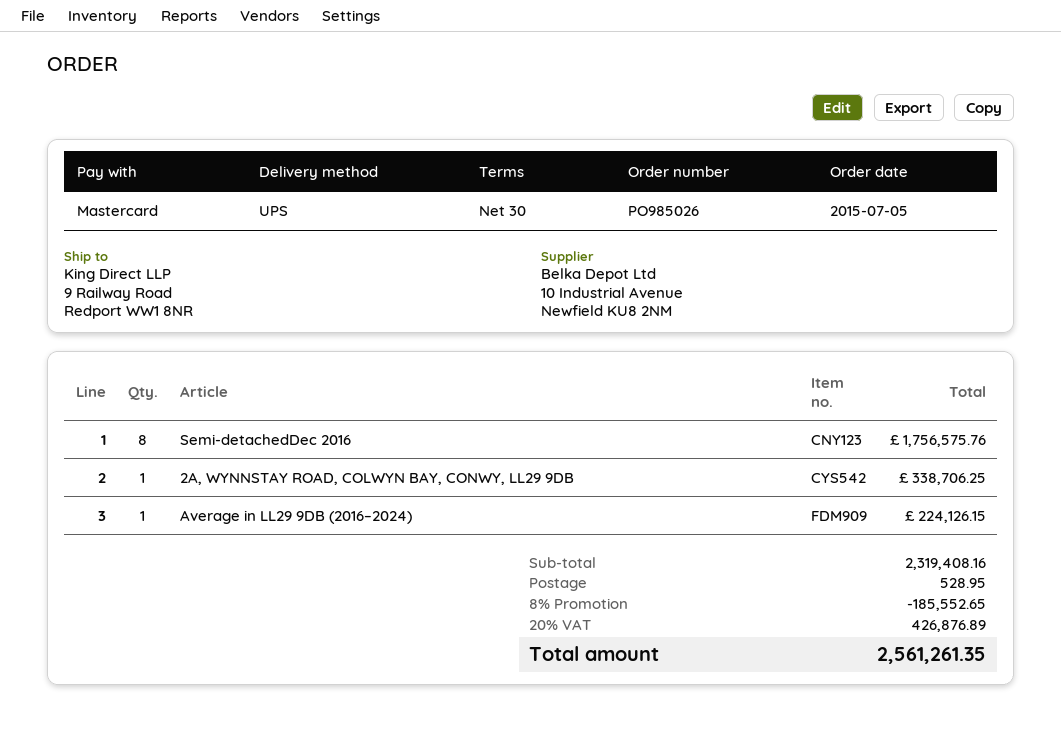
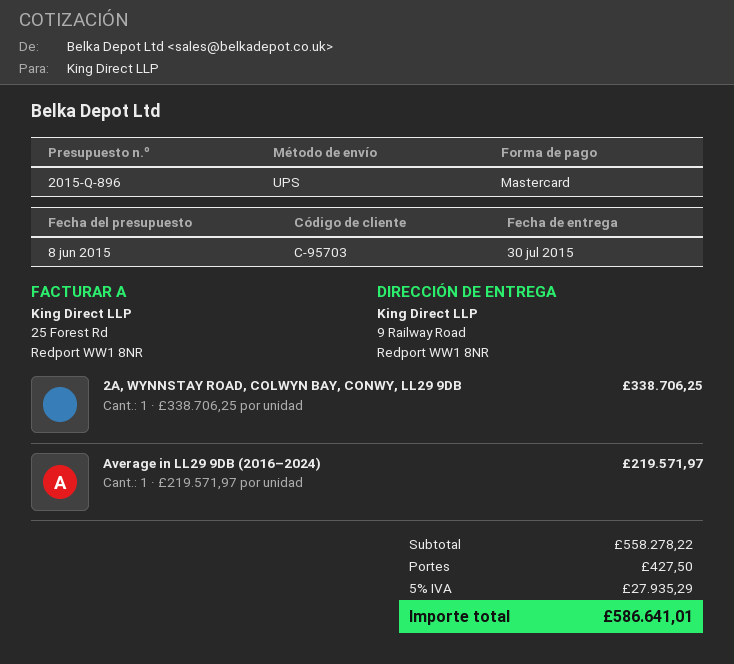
Semi-detachedDec 2016: 8 for 1756575.76 -> none
Average in LL29 9DB (2016–2024): 1 for 224126.15 -> 1 for 219571.97
subtotal: 2319408.16 -> 558278.22
discount: 8% = 185552.65 -> none
shipping: 528.95 -> 427.50
tax: 20% = 426876.89 -> 5% = 27935.29
total: 2561261.35 -> 586641.01

